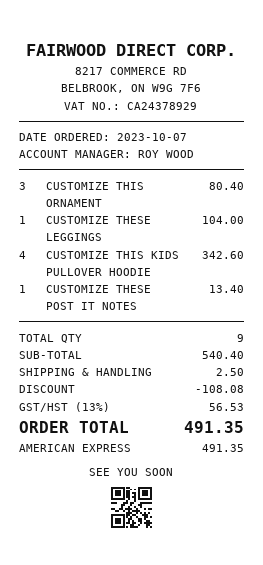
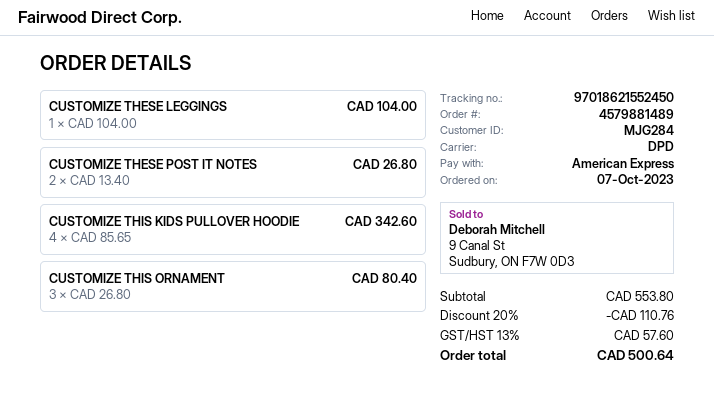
CUSTOMIZE THESE POST IT NOTES: 1 for 13.40 -> 2 for 26.80
subtotal: 540.40 -> 553.80
discount: 108.08 -> 110.76
shipping: 2.50 -> none
tax: 13% = 56.53 -> 13% = 57.60
total: 491.35 -> 500.64

